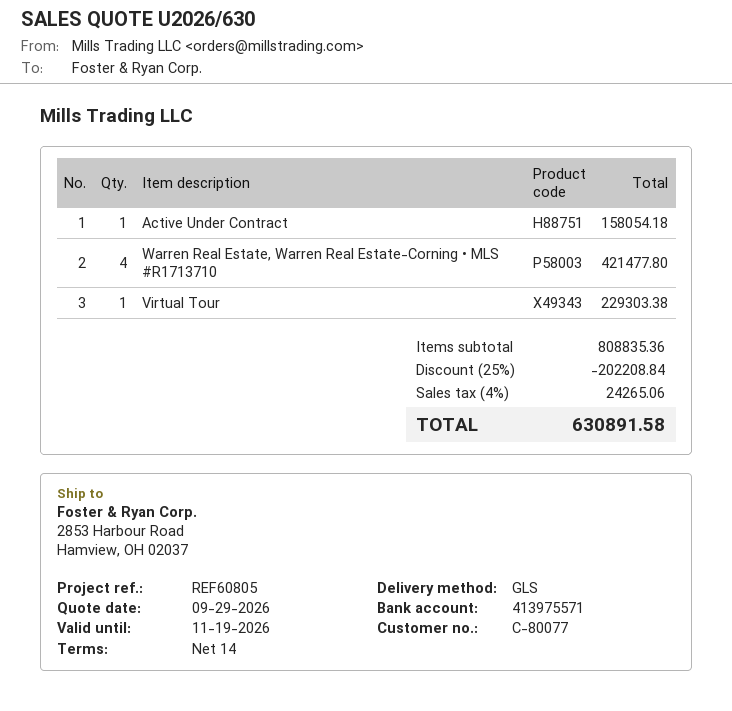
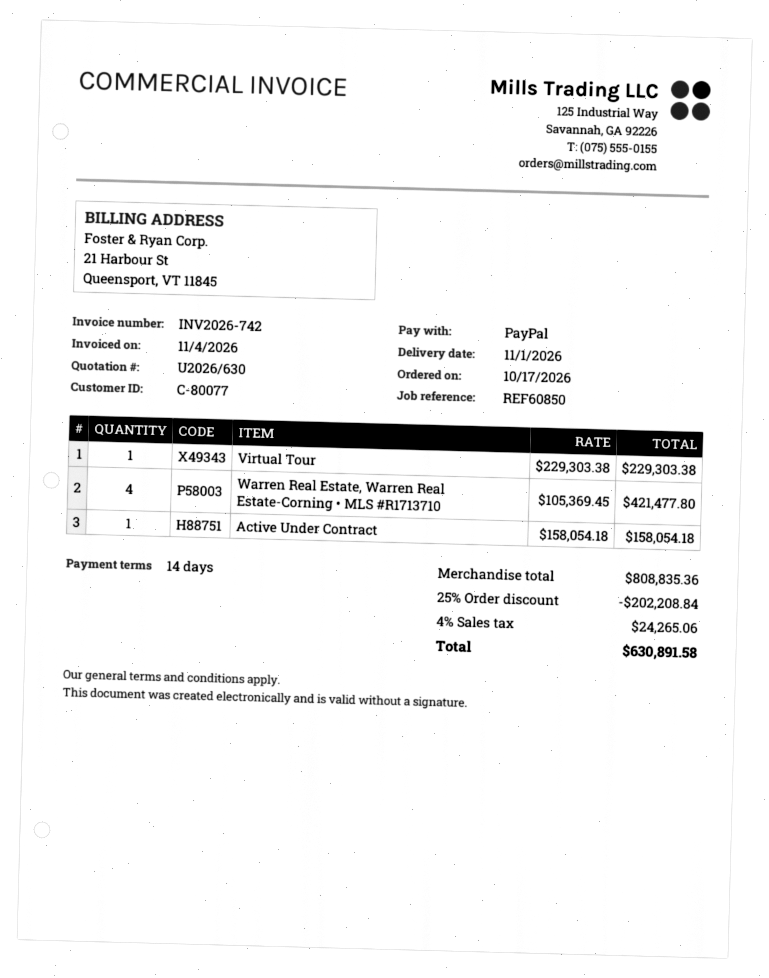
reference: REF60805 -> REF60850

